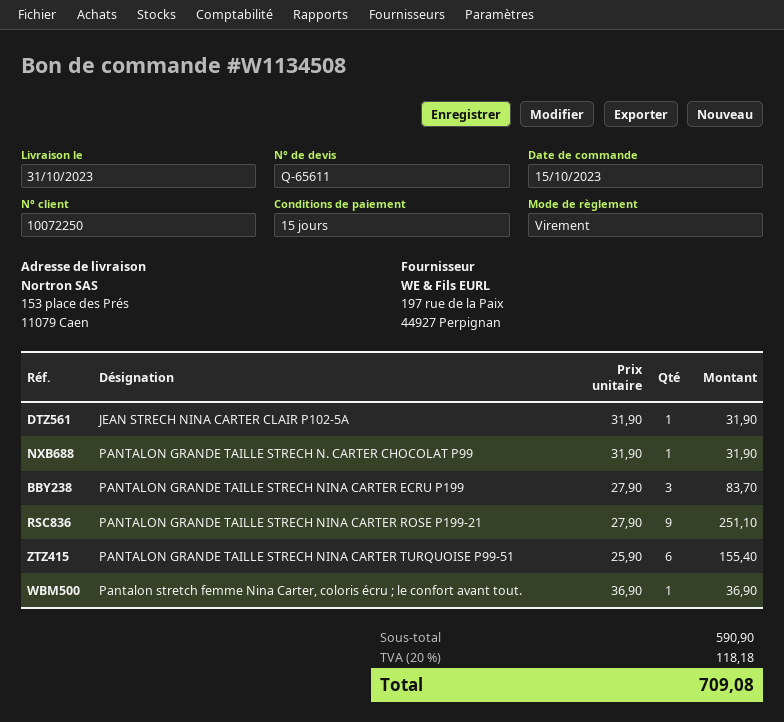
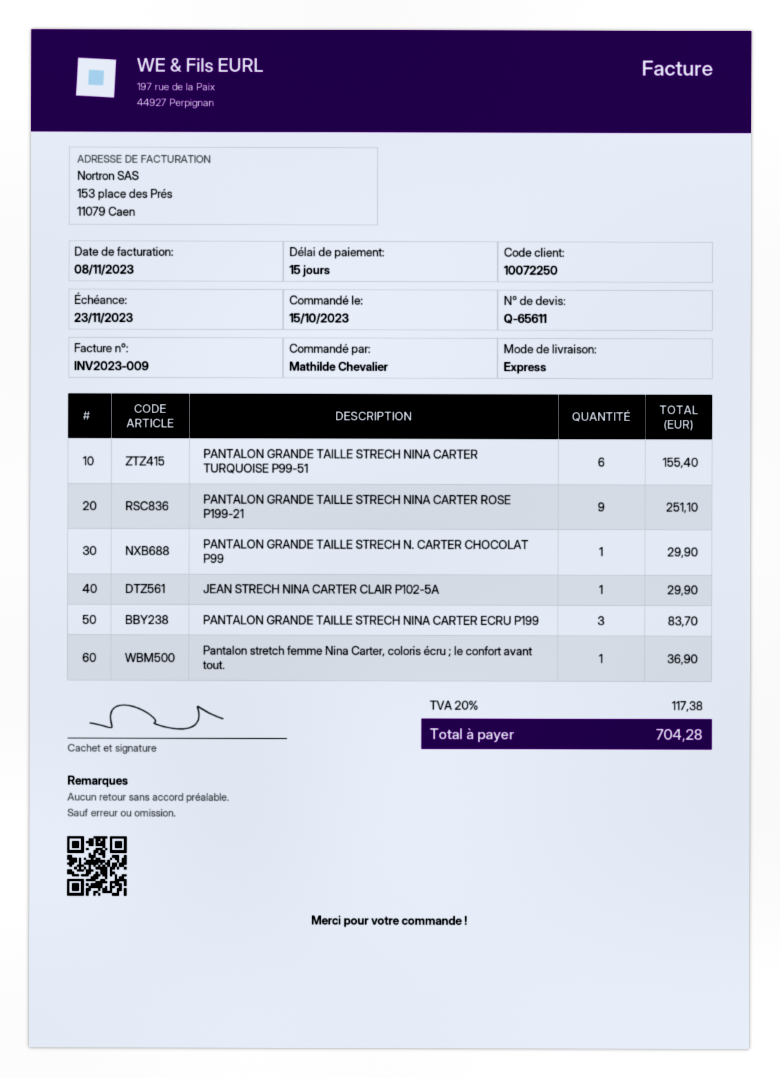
JEAN STRECH NINA CARTER CLAIR P102-5A: 1 for 31.90 -> 1 for 29.90
PANTALON GRANDE TAILLE STRECH N. CARTER CHOCOLAT P99: 1 for 31.90 -> 1 for 29.90
tax: 20% = 118.18 -> 20% = 117.38
total: 709.08 -> 704.28

